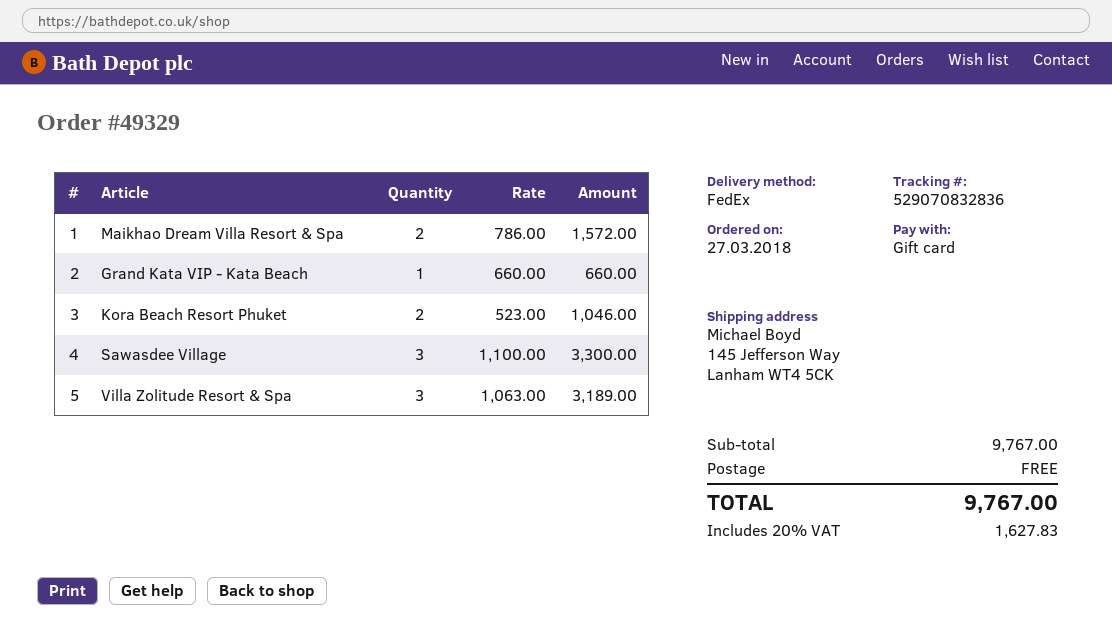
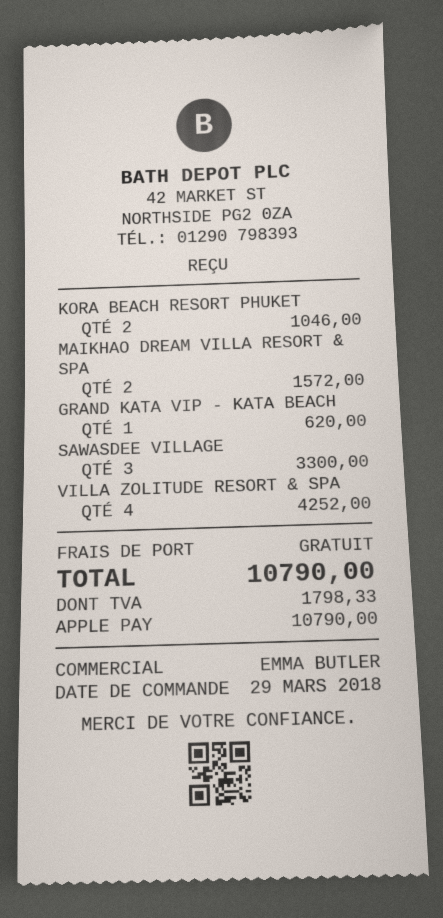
order date: 2018-03-27 -> 2018-03-29
payment method: gift card -> Apple Pay
Grand Kata VIP - Kata Beach: 1 for 660.00 -> 1 for 620.00
Villa Zolitude Resort & Spa: 3 for 3189.00 -> 4 for 4252.00
tax: 1627.83 -> 1798.33
total: 9767.00 -> 10790.00

